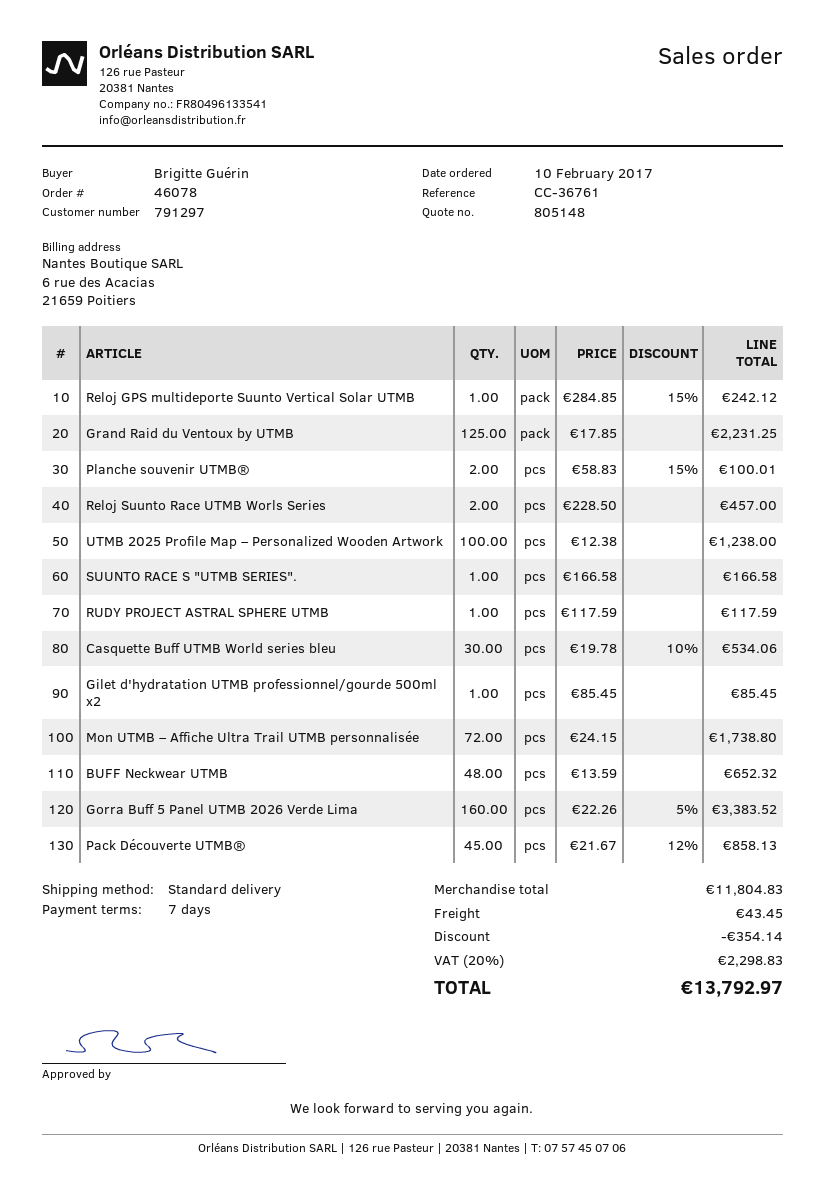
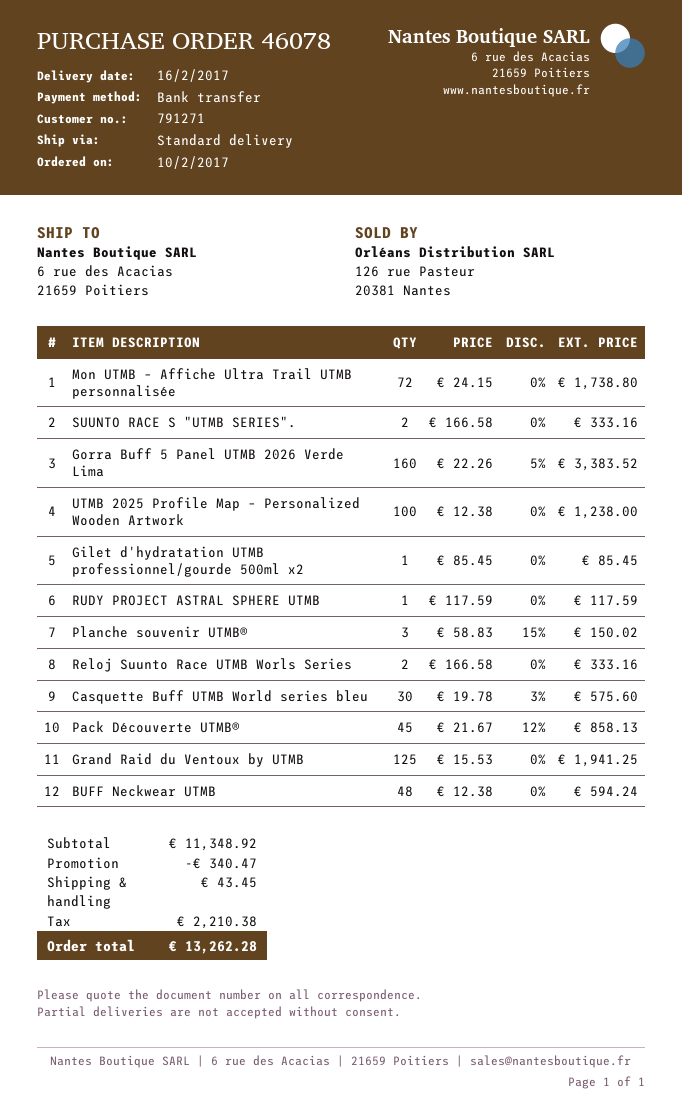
customer number: 791297 -> 791271
Reloj GPS multideporte Suunto Vertical Solar UTMB: 1 x 284.85 - 15% = 242.12 -> none
Grand Raid du Ventoux by UTMB: 125 x 17.85 = 2231.25 -> 125 x 15.53 = 1941.25
Planche souvenir UTMB®: 2 x 58.83 - 15% = 100.01 -> 3 x 58.83 - 15% = 150.02
Reloj Suunto Race UTMB Worls Series: 2 x 228.50 = 457.00 -> 2 x 166.58 = 333.16
SUUNTO RACE S "UTMB SERIES".: 1 x 166.58 = 166.58 -> 2 x 166.58 = 333.16
Casquette Buff UTMB World series bleu: 30 x 19.78 - 10% = 534.06 -> 30 x 19.78 - 3% = 575.60
BUFF Neckwear UTMB: 48 x 13.59 = 652.32 -> 48 x 12.38 = 594.24
subtotal: 11804.83 -> 11348.92
discount: 354.14 -> 340.47
tax: 2298.83 -> 2210.38
total: 13792.97 -> 13262.28

